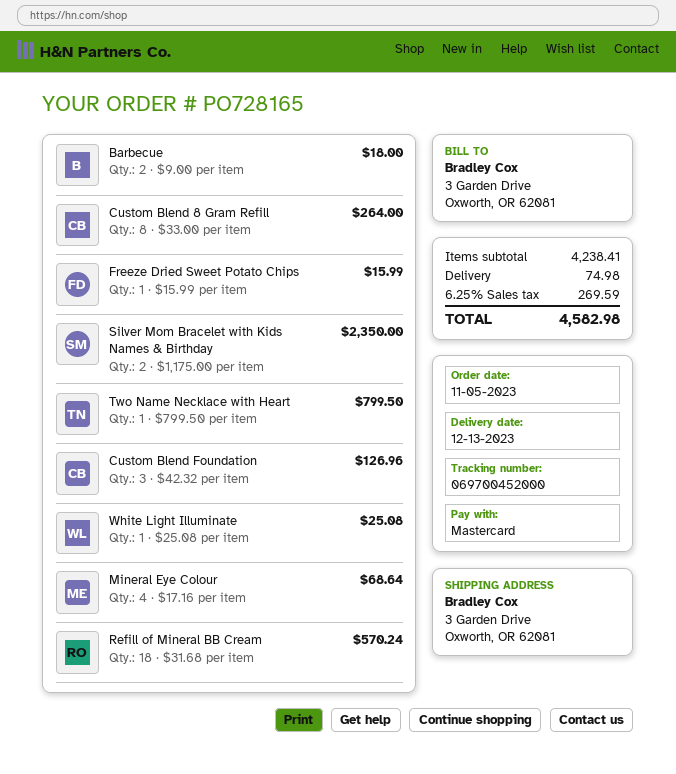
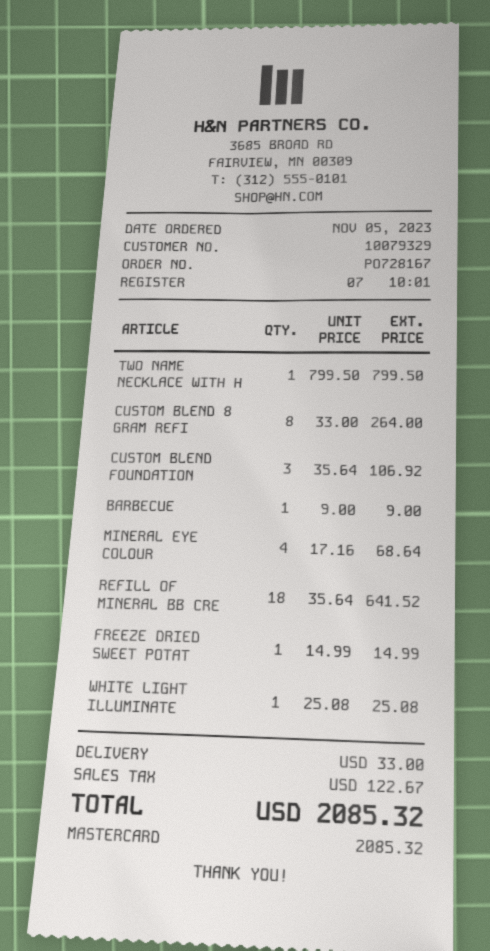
order number: PO728165 -> PO728167
Barbecue: 2 x 9.00 = 18.00 -> 1 x 9.00 = 9.00
Freeze Dried Sweet Potato Chips: 1 x 15.99 = 15.99 -> 1 x 14.99 = 14.99
Silver Mom Bracelet with Kids Names & Birthday: 2 x 1175.00 = 2350.00 -> none
Custom Blend Foundation: 3 x 42.32 = 126.96 -> 3 x 35.64 = 106.92
Refill of Mineral BB Cream: 18 x 31.68 = 570.24 -> 18 x 35.64 = 641.52
shipping: 74.98 -> 33.00
tax: 269.59 -> 122.67
total: 4582.98 -> 2085.32

